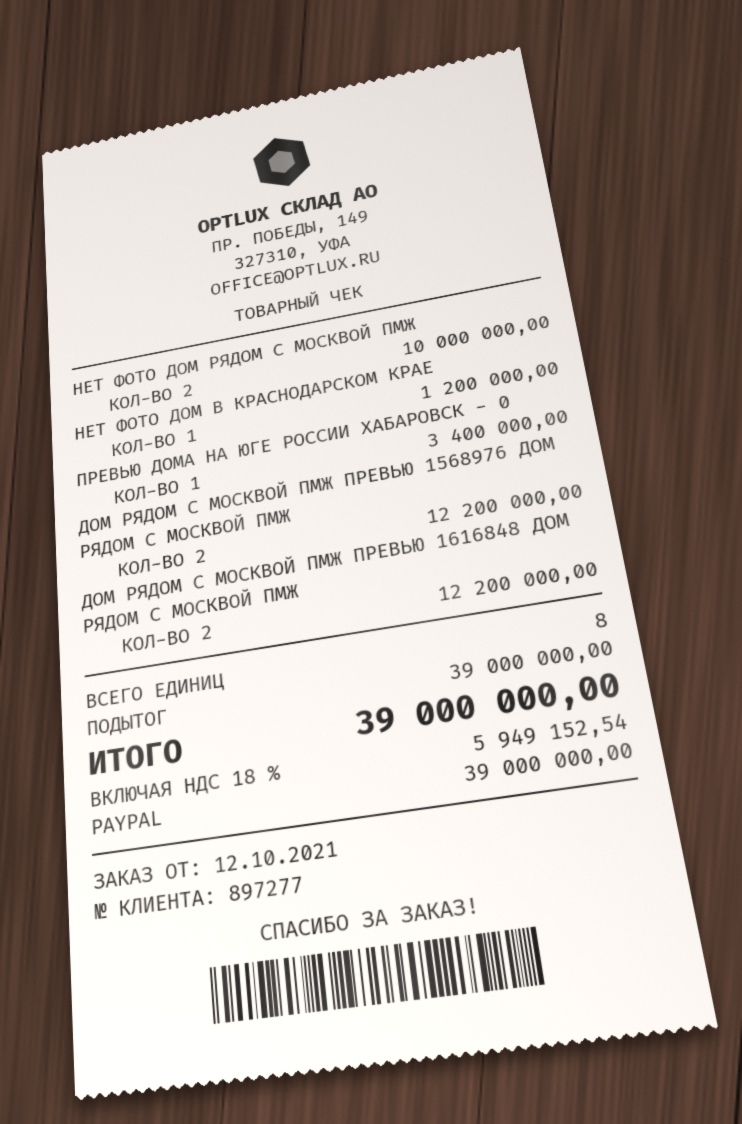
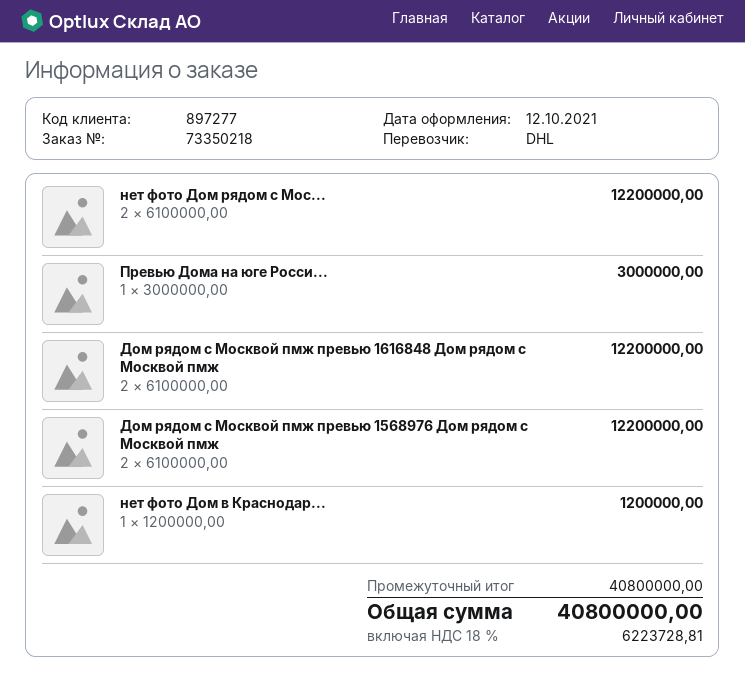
НЕТ ФОТО ДОМ РЯДОМ С МОСКВОЙ ПМЖ: 2 for 10000000.00 -> 2 for 12200000.00
ПРЕВЬЮ ДОМА НА ЮГЕ РОССИИ ХАБАРОВСК - 0: 1 for 3400000.00 -> 1 for 3000000.00
subtotal: 39000000.00 -> 40800000.00
tax: 18% = 5949152.54 -> 18% = 6223728.81
total: 39000000.00 -> 40800000.00

